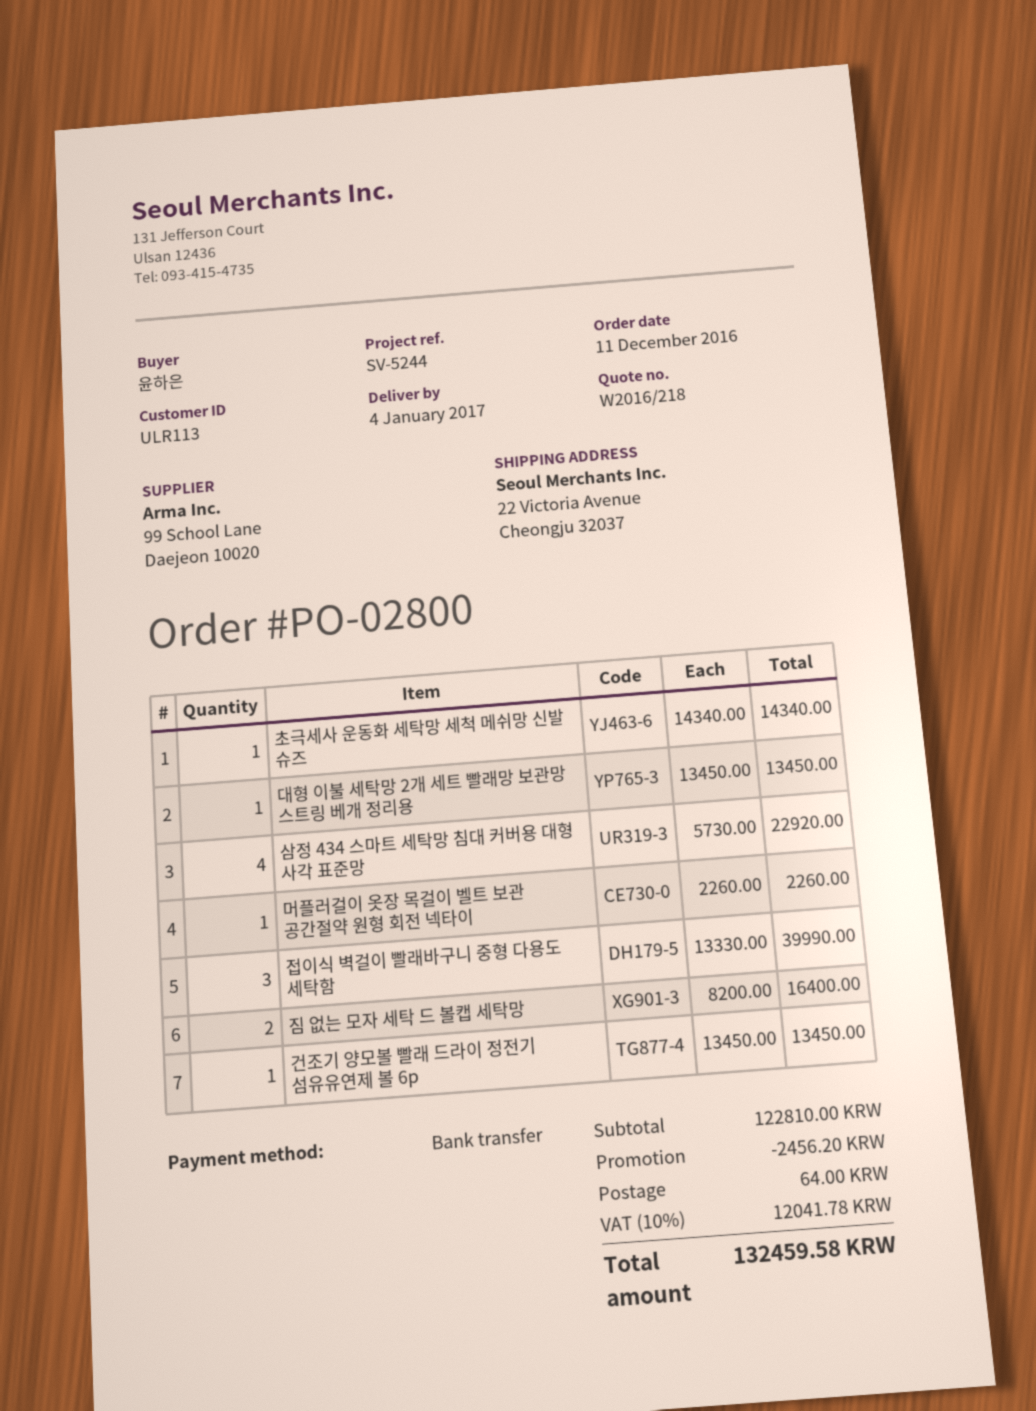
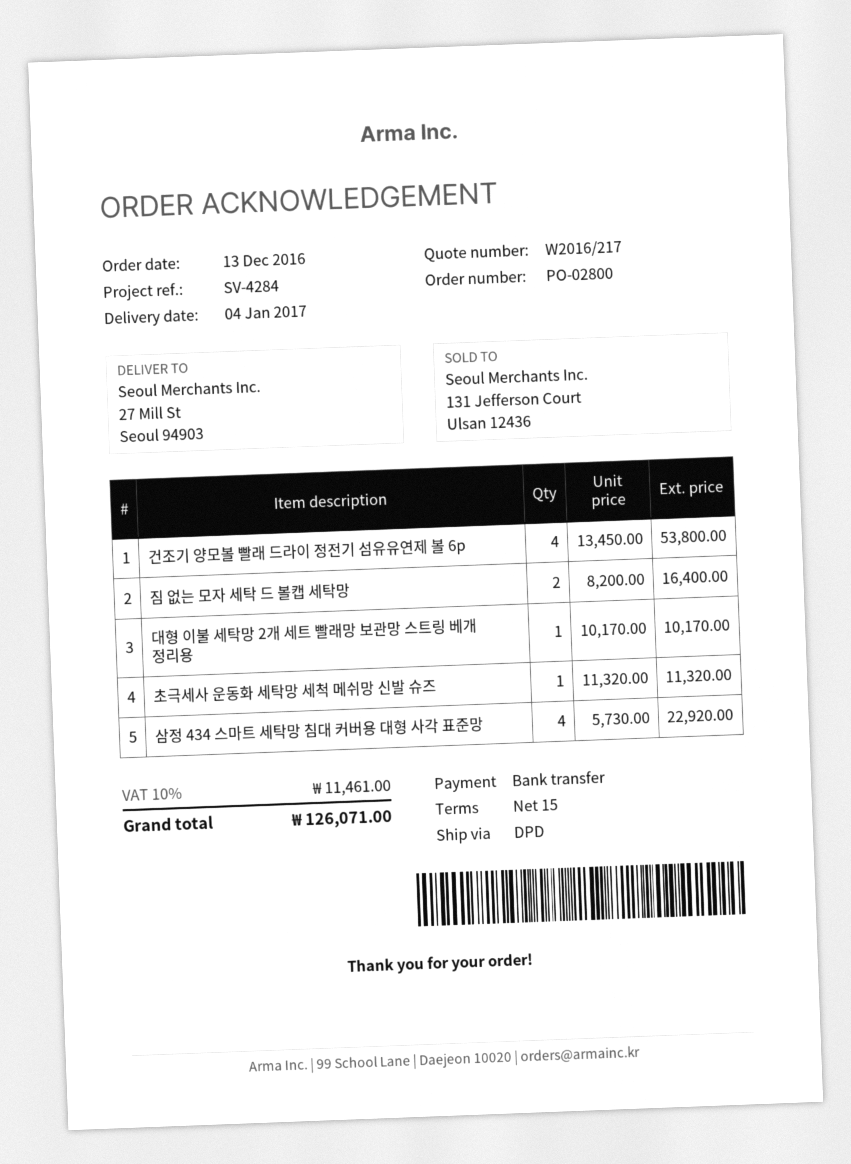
quote number: W2016/218 -> W2016/217
order date: 2016-12-11 -> 2016-12-13
reference: SV-5244 -> SV-4284
ship to: 22 Victoria Avenue, Cheongju 32037 -> 27 Mill St, Seoul 94903
초극세사 운동화 세탁망 세척 메쉬망 신발 슈즈: 1 x 14340.00 = 14340.00 -> 1 x 11320.00 = 11320.00
대형 이불 세탁망 2개 세트 빨래망 보관망 스트링 베개 정리용: 1 x 13450.00 = 13450.00 -> 1 x 10170.00 = 10170.00
머플러걸이 옷장 목걸이 벨트 보관 공간절약 원형 회전 넥타이: 1 x 2260.00 = 2260.00 -> none
접이식 벽걸이 빨래바구니 중형 다용도 세탁함: 3 x 13330.00 = 39990.00 -> none
건조기 양모볼 빨래 드라이 정전기 섬유유연제 볼 6p: 1 x 13450.00 = 13450.00 -> 4 x 13450.00 = 53800.00
discount: 2456.20 -> none
shipping: 64.00 -> none
tax: 10% = 12041.78 -> 10% = 11461.00
total: 132459.58 -> 126071.00

